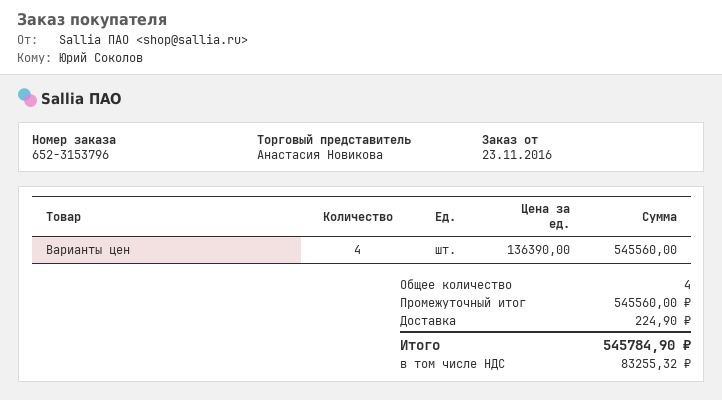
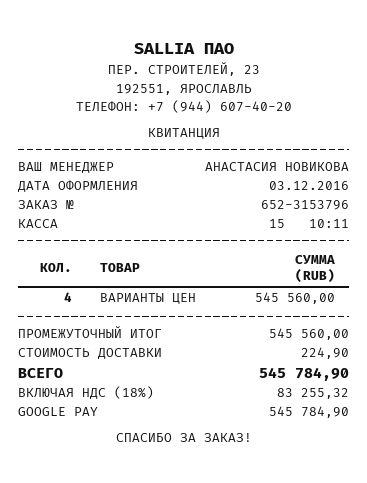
order date: 2016-11-23 -> 2016-12-03

